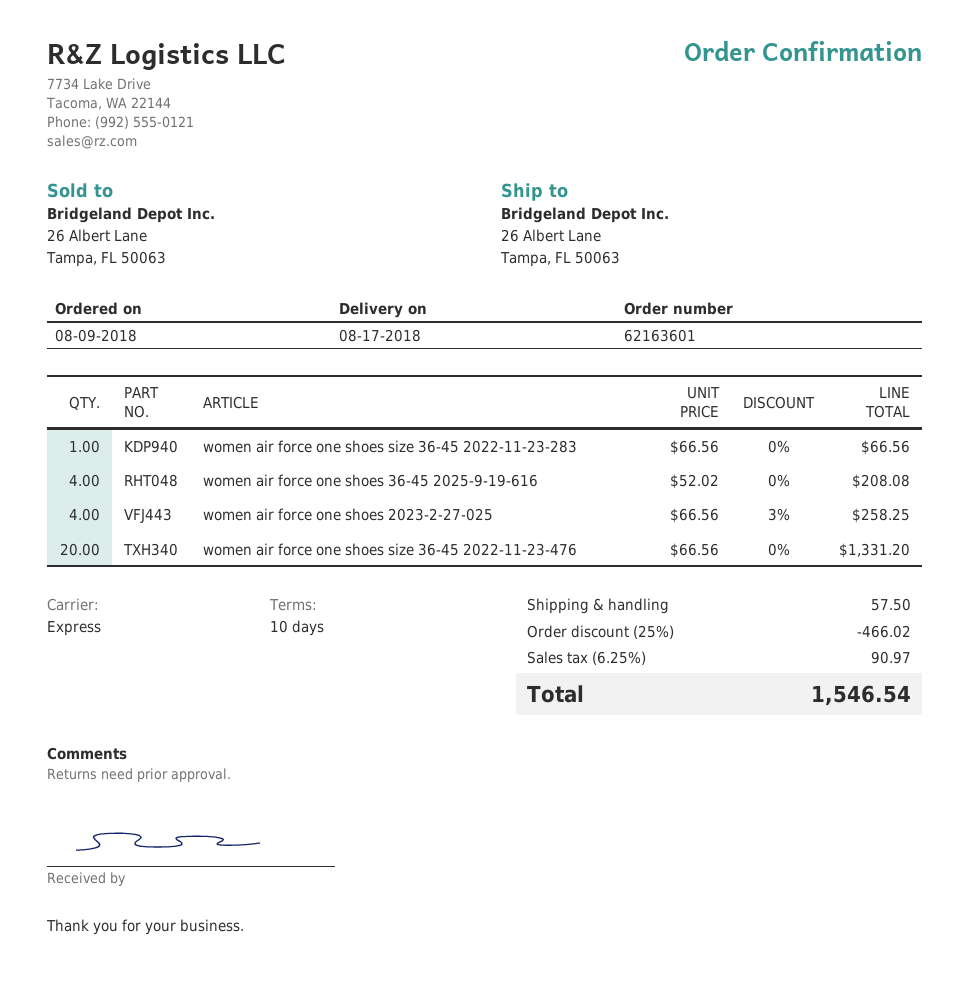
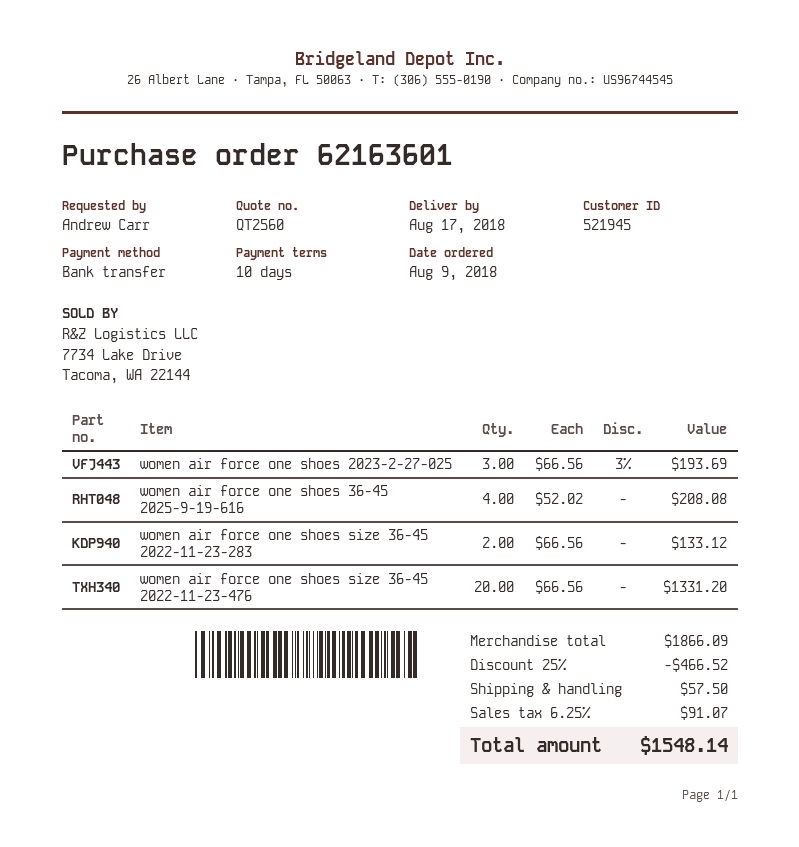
women air force one shoes size 36-45 2022-11-23-283: 1 x 66.56 = 66.56 -> 2 x 66.56 = 133.12
women air force one shoes 2023-2-27-025: 4 x 66.56 - 3% = 258.25 -> 3 x 66.56 - 3% = 193.69
discount: 25% = 466.02 -> 25% = 466.52
tax: 6.25% = 90.97 -> 6.25% = 91.07
total: 1546.54 -> 1548.14

